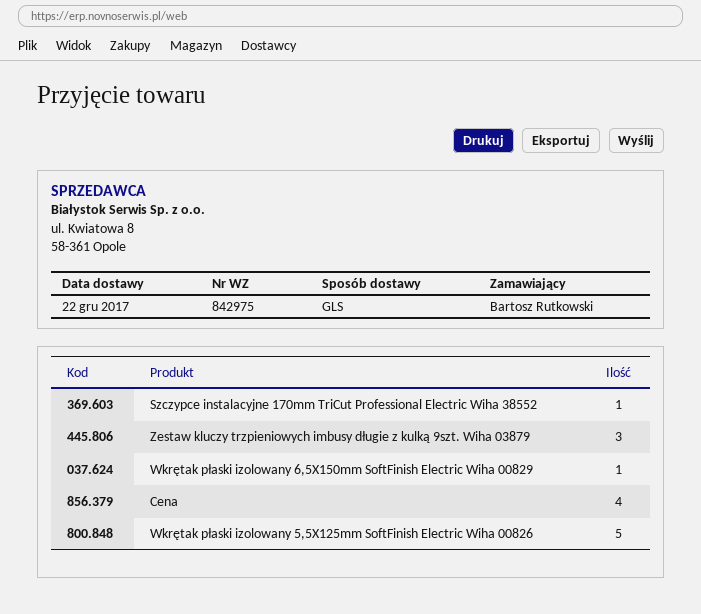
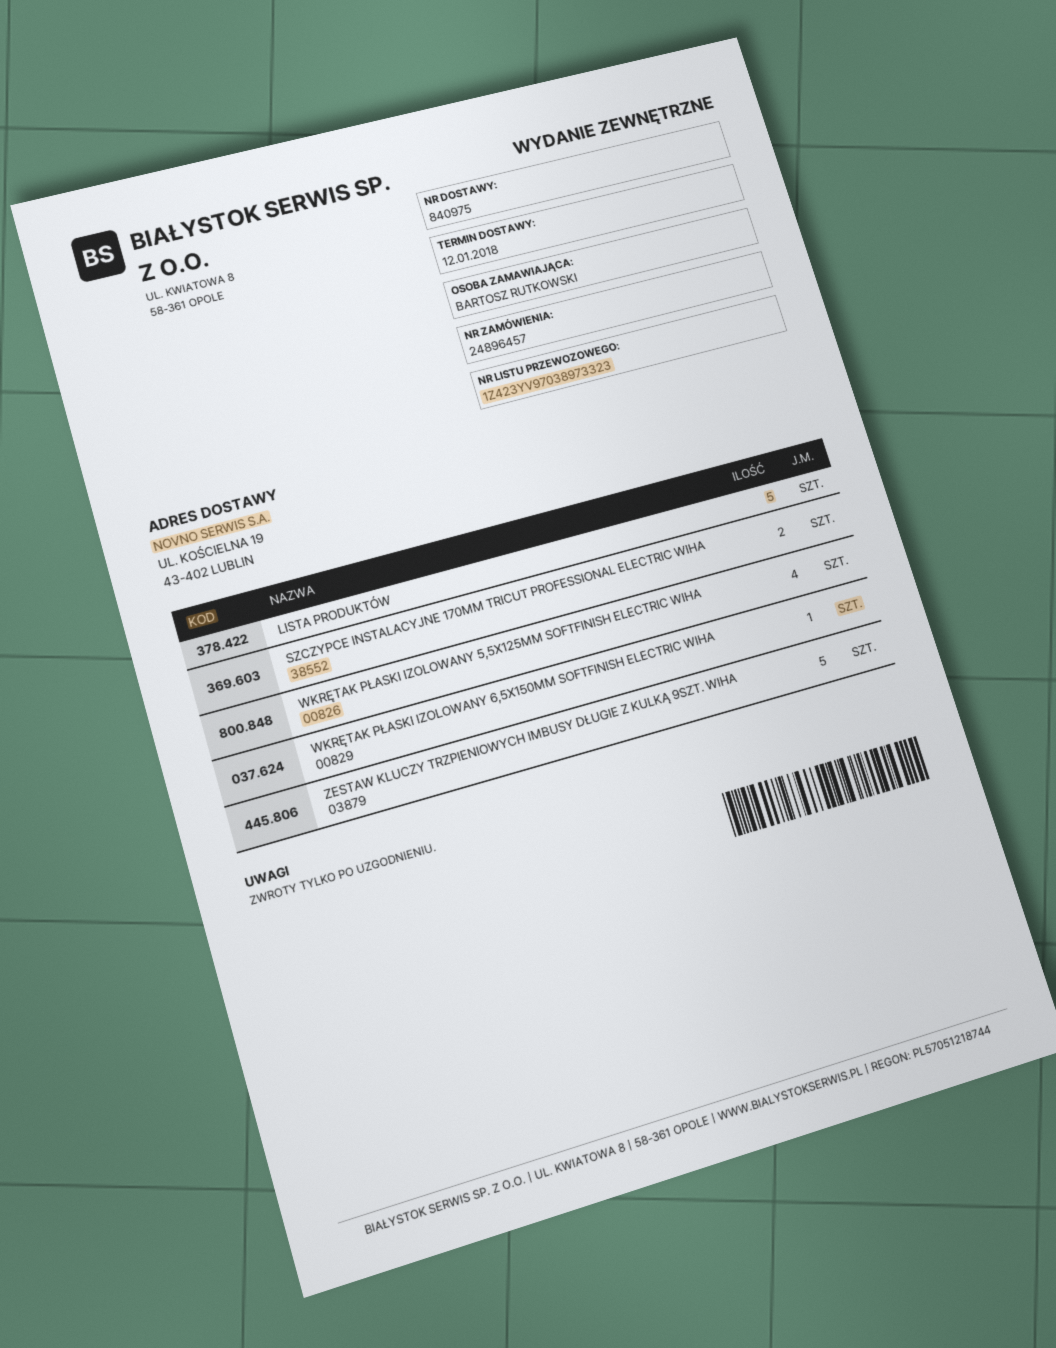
delivery note number: 842975 -> 840975
delivery date: 2017-12-22 -> 2018-01-12
Szczypce instalacyjne 170mm TriCut Professional Electric Wiha 38552: 1 -> 2
Zestaw kluczy trzpieniowych imbusy długie z kulką 9szt. Wiha 03879: 3 -> 5
Cena: 4 -> none
Wkrętak płaski izolowany 5,5X125mm SoftFinish Electric Wiha 00826: 5 -> 4
LISTA PRODUKTÓW: none -> 5

